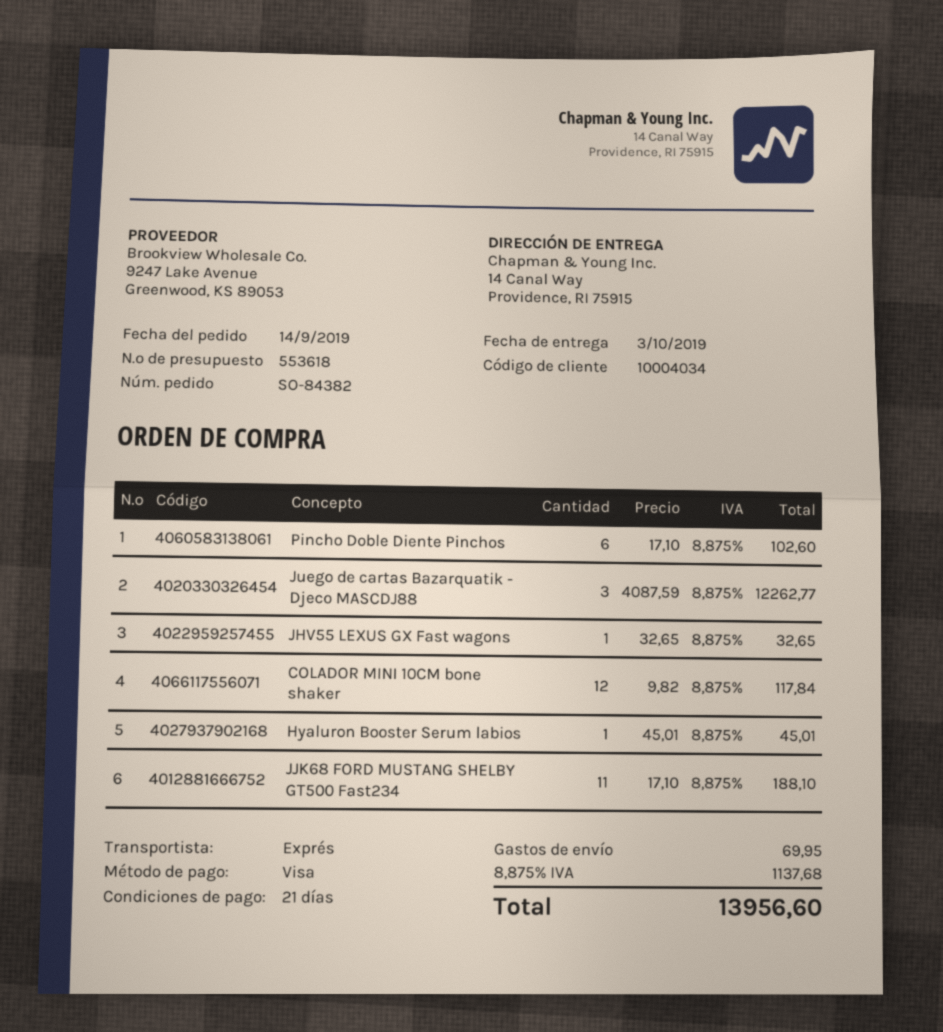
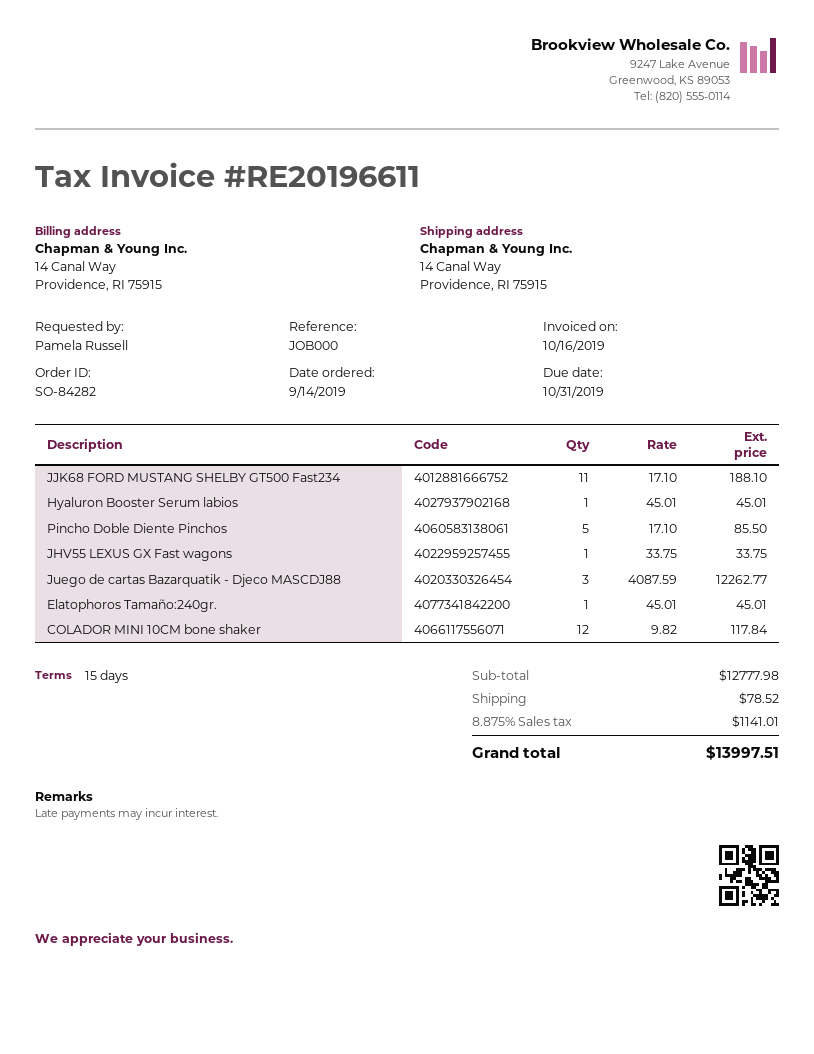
order number: SO-84382 -> SO-84282
payment terms: 21 days -> 15 days
Pincho Doble Diente Pinchos: 6 x 17.10 = 102.60 -> 5 x 17.10 = 85.50
JHV55 LEXUS GX Fast wagons: 1 x 32.65 = 32.65 -> 1 x 33.75 = 33.75
Elatophoros Tamaño:240gr.: none -> 1 x 45.01 = 45.01
shipping: 69.95 -> 78.52
tax: 8.875% = 1137.68 -> 8.875% = 1141.01
total: 13956.60 -> 13997.51

